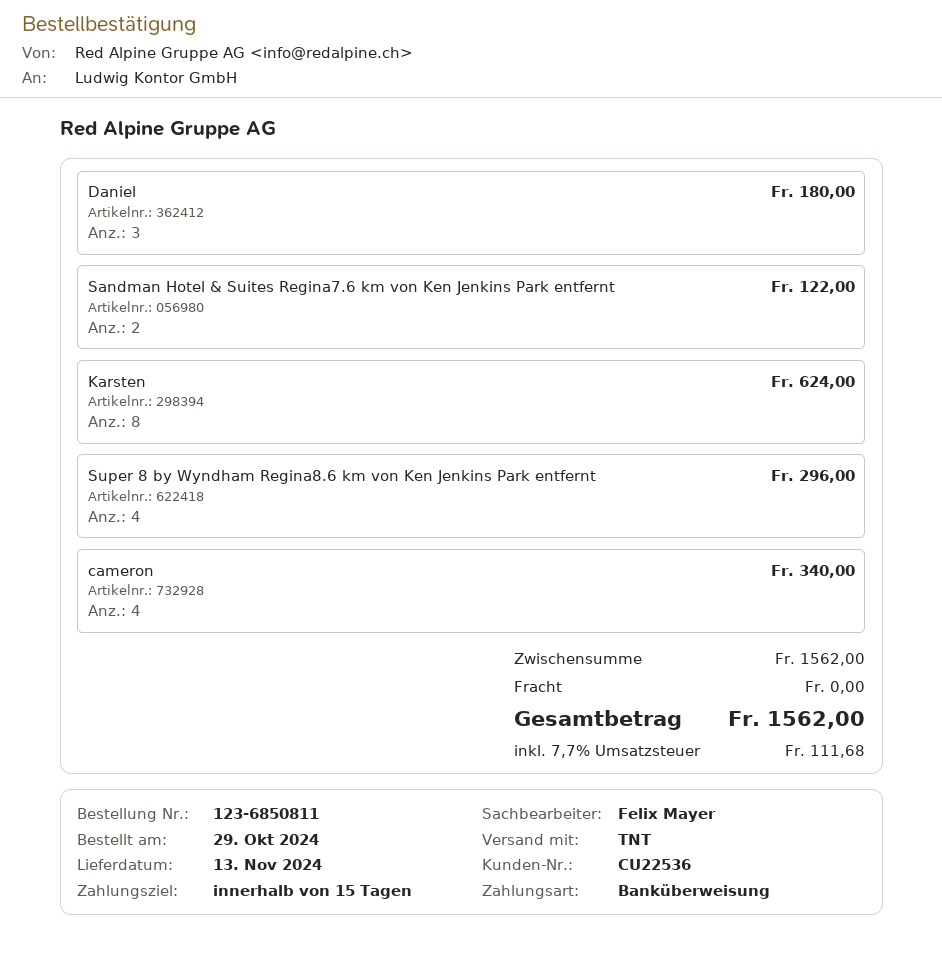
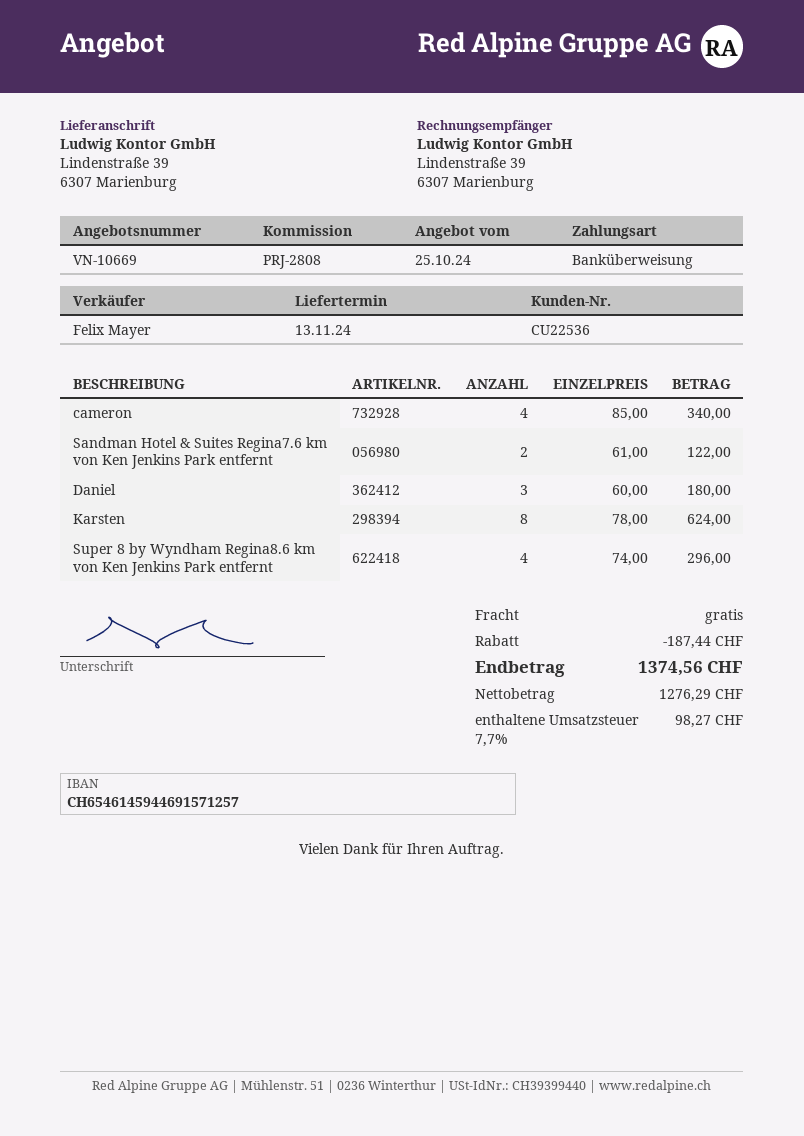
discount: none -> 187.44
tax: 7.7% = 111.68 -> 7.7% = 98.27
total: 1562.00 -> 1374.56

